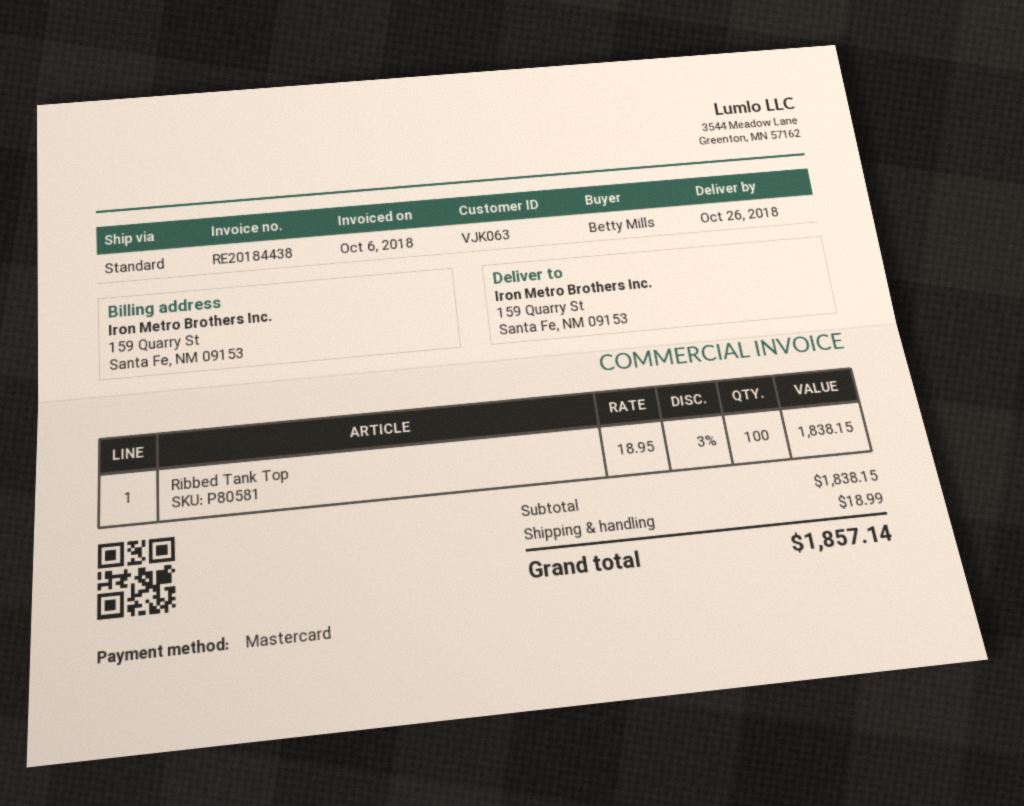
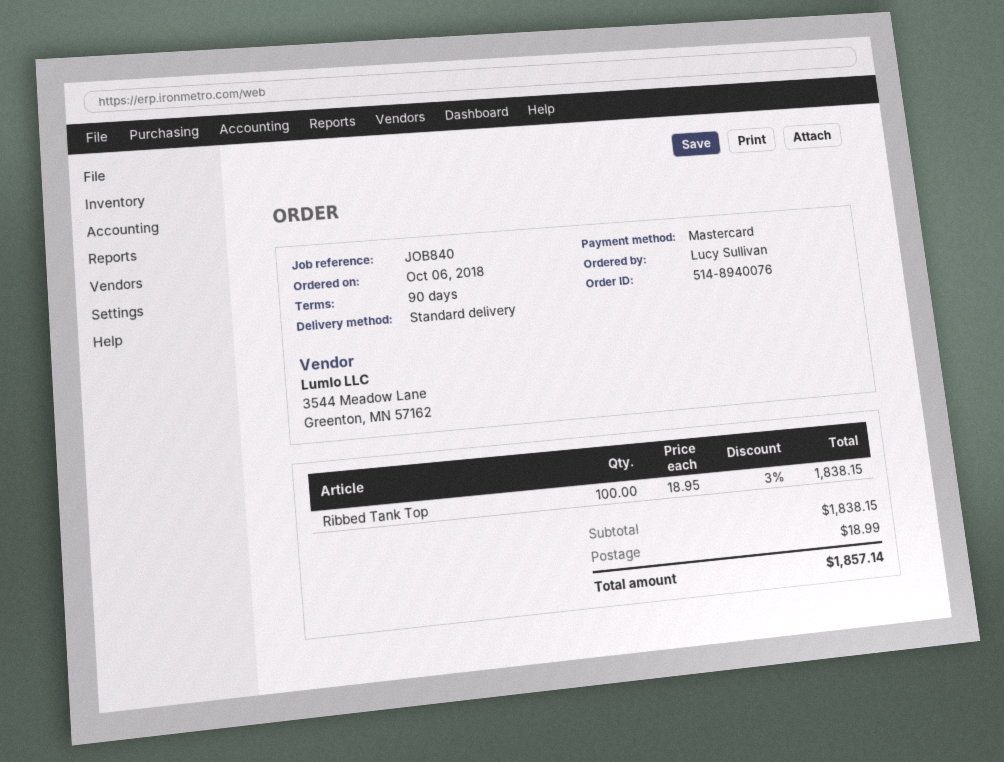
ordered by: Betty Mills -> Lucy Sullivan

